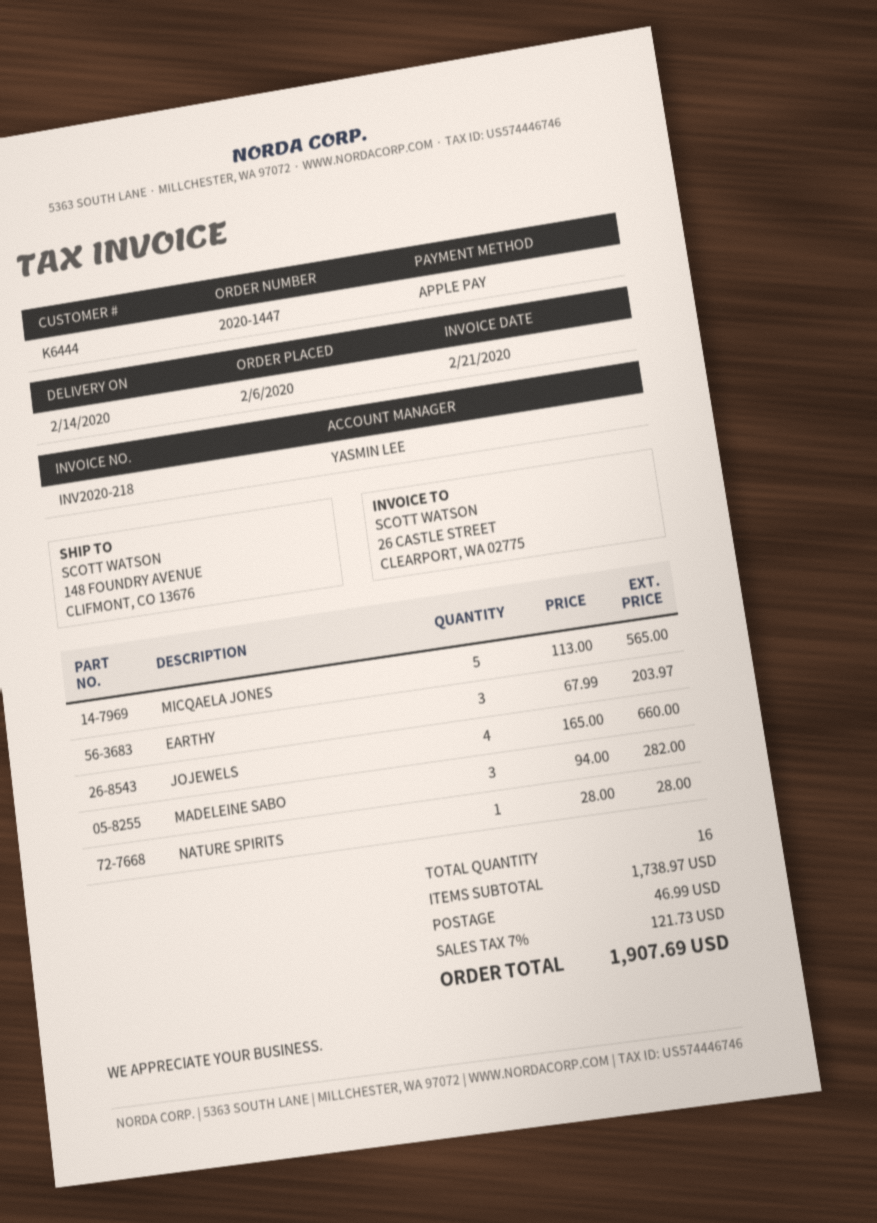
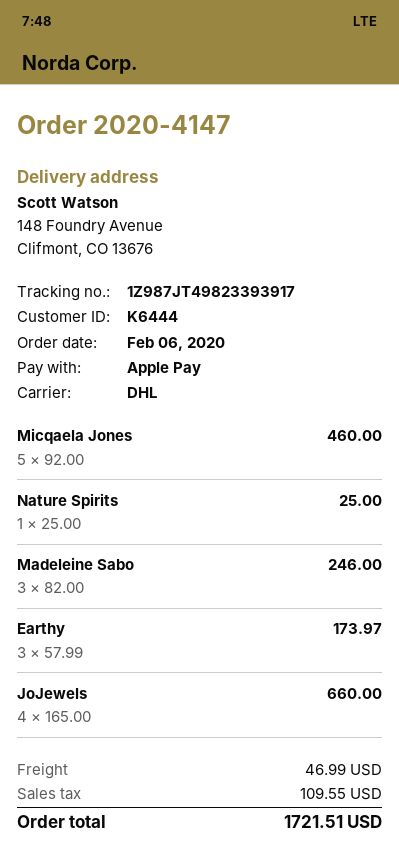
order number: 2020-1447 -> 2020-4147
MICQAELA JONES: 5 x 113.00 = 565.00 -> 5 x 92.00 = 460.00
EARTHY: 3 x 67.99 = 203.97 -> 3 x 57.99 = 173.97
MADELEINE SABO: 3 x 94.00 = 282.00 -> 3 x 82.00 = 246.00
NATURE SPIRITS: 1 x 28.00 = 28.00 -> 1 x 25.00 = 25.00
tax: 121.73 -> 109.55
total: 1907.69 -> 1721.51

